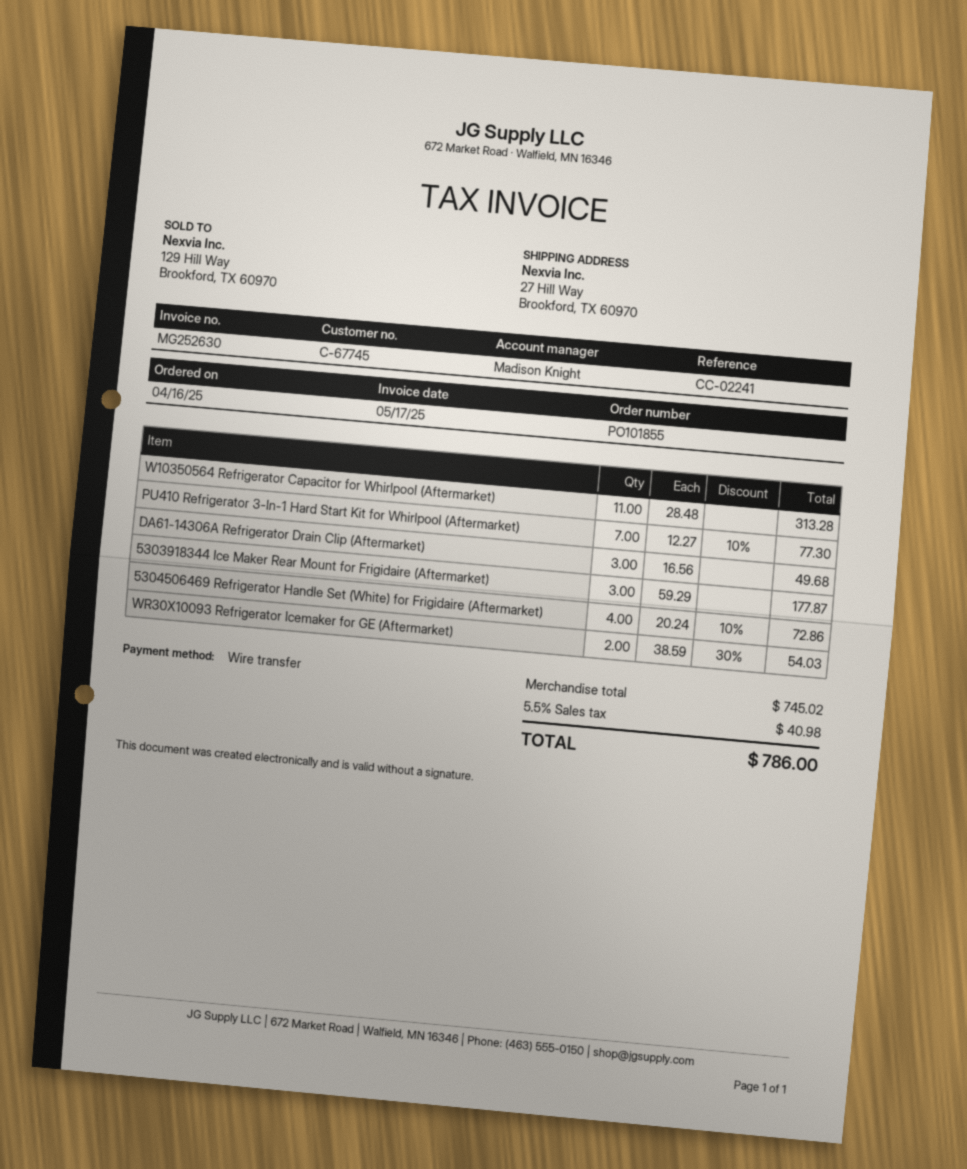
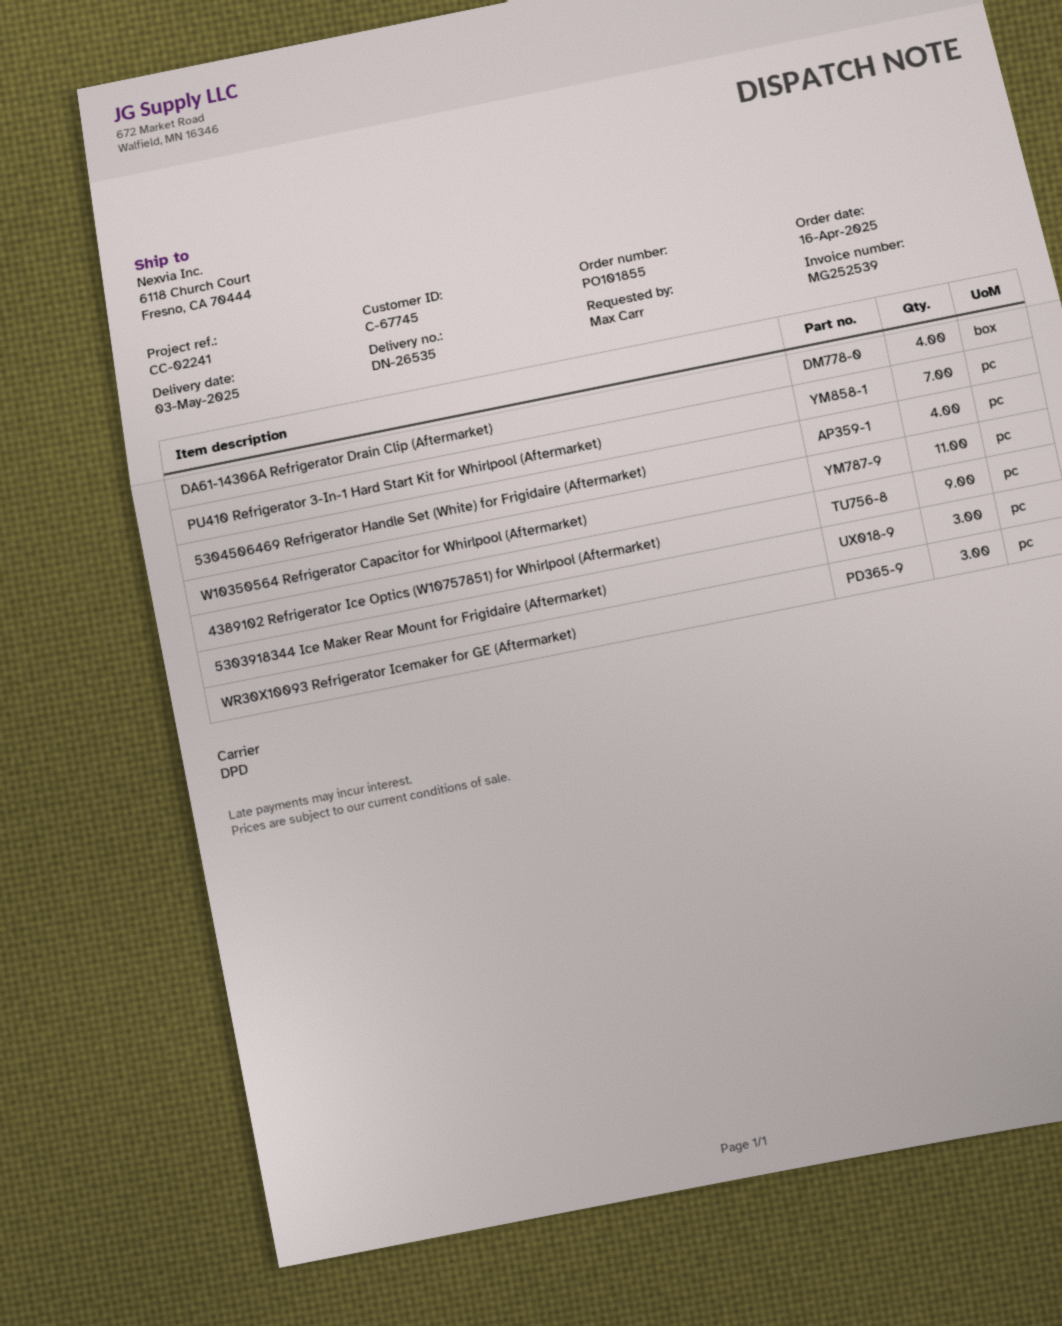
invoice number: MG252630 -> MG252539
ship to: 27 Hill Way, Brookford, TX 60970 -> 6118 Church Court, Fresno, CA 70444
DA61-14306A Refrigerator Drain Clip (Aftermarket): 3 -> 4
WR30X10093 Refrigerator Icemaker for GE (Aftermarket): 2 -> 3
4389102 Refrigerator Ice Optics (W10757851) for Whirlpool (Aftermarket): none -> 9

